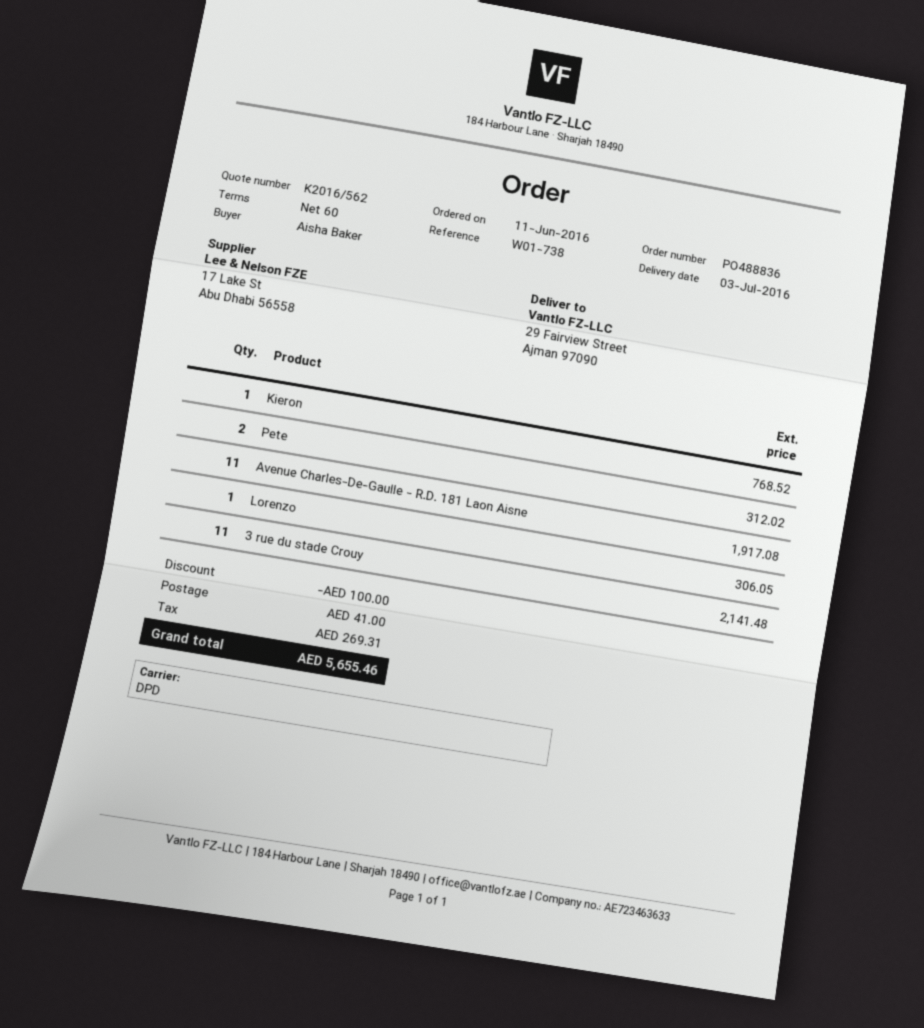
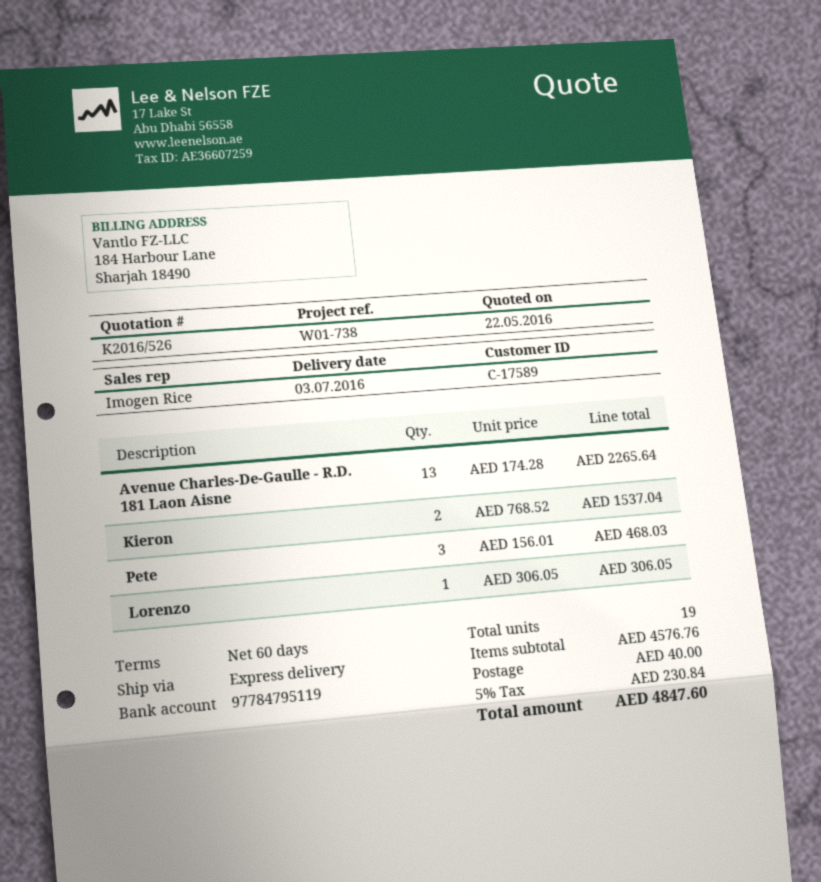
quote number: K2016/562 -> K2016/526
shipping method: DPD -> express
Kieron: 1 for 768.52 -> 2 for 1537.04
Pete: 2 for 312.02 -> 3 for 468.03
Avenue Charles-De-Gaulle - R.D. 181 Laon Aisne: 11 for 1917.08 -> 13 for 2265.64
3 rue du stade Crouy: 11 for 2141.48 -> none
discount: 100.00 -> none
shipping: 41.00 -> 40.00
tax: 269.31 -> 230.84
total: 5655.46 -> 4847.60

